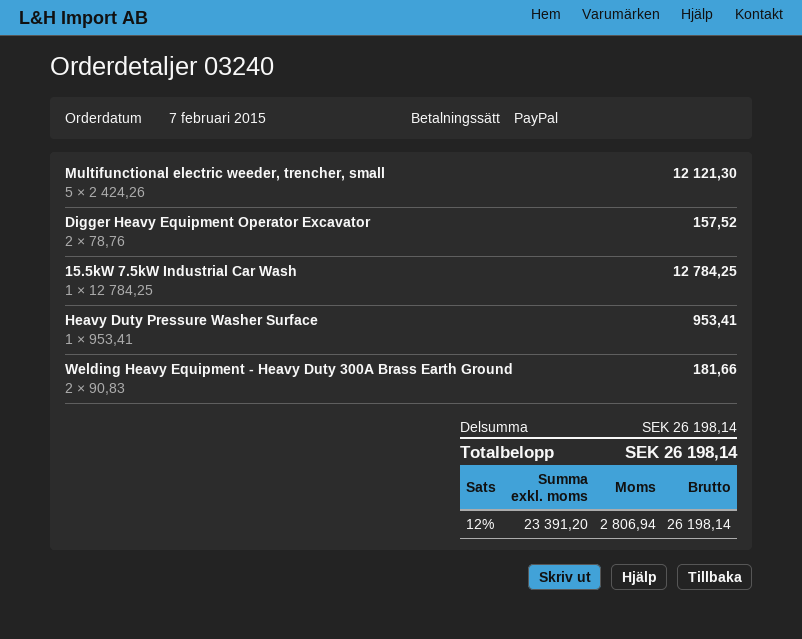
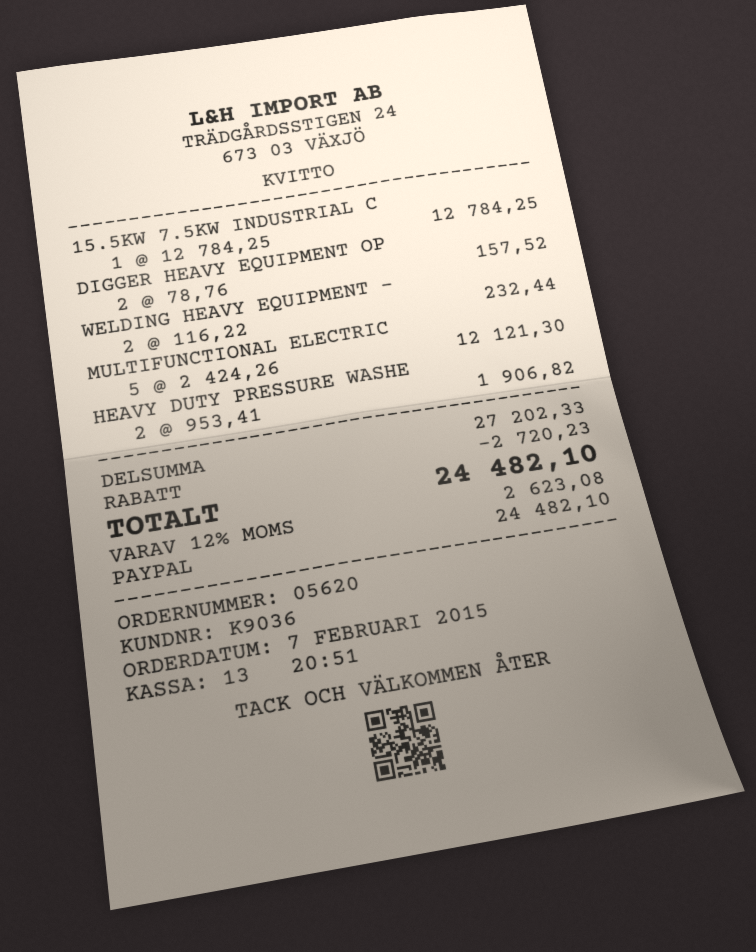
order number: 03240 -> 05620
Heavy Duty Pressure Washer Surface: 1 x 953.41 = 953.41 -> 2 x 953.41 = 1906.82
Welding Heavy Equipment - Heavy Duty 300A Brass Earth Ground: 2 x 90.83 = 181.66 -> 2 x 116.22 = 232.44
subtotal: 26198.14 -> 27202.33
discount: none -> 2720.23
tax: 12% = 2806.94 -> 12% = 2623.08
total: 26198.14 -> 24482.10

